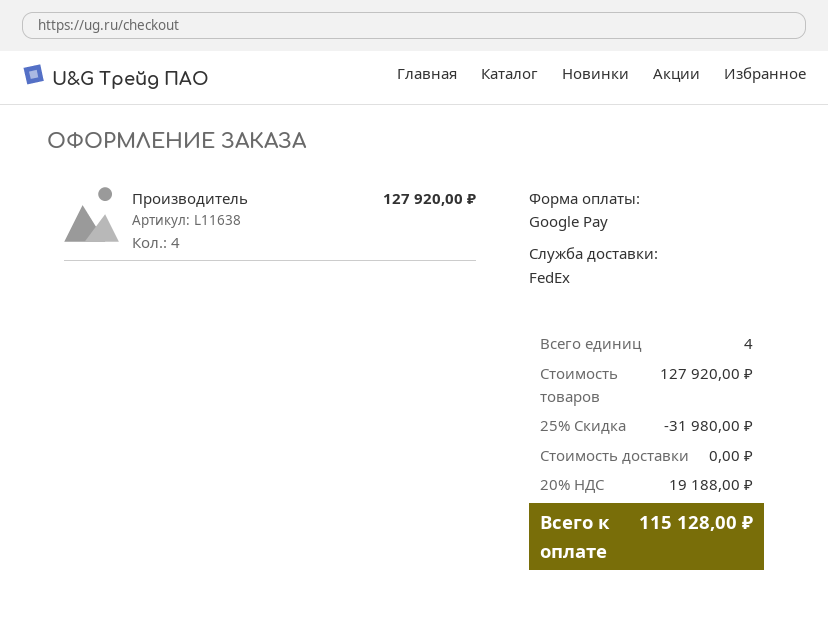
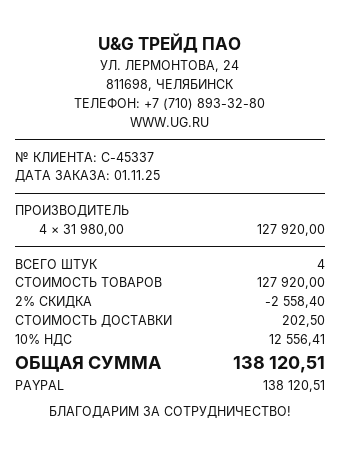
payment method: Google Pay -> PayPal
discount: 25% = 31980.00 -> 2% = 2558.40
shipping: 0.00 -> 202.50
tax: 20% = 19188.00 -> 10% = 12556.41
total: 115128.00 -> 138120.51

